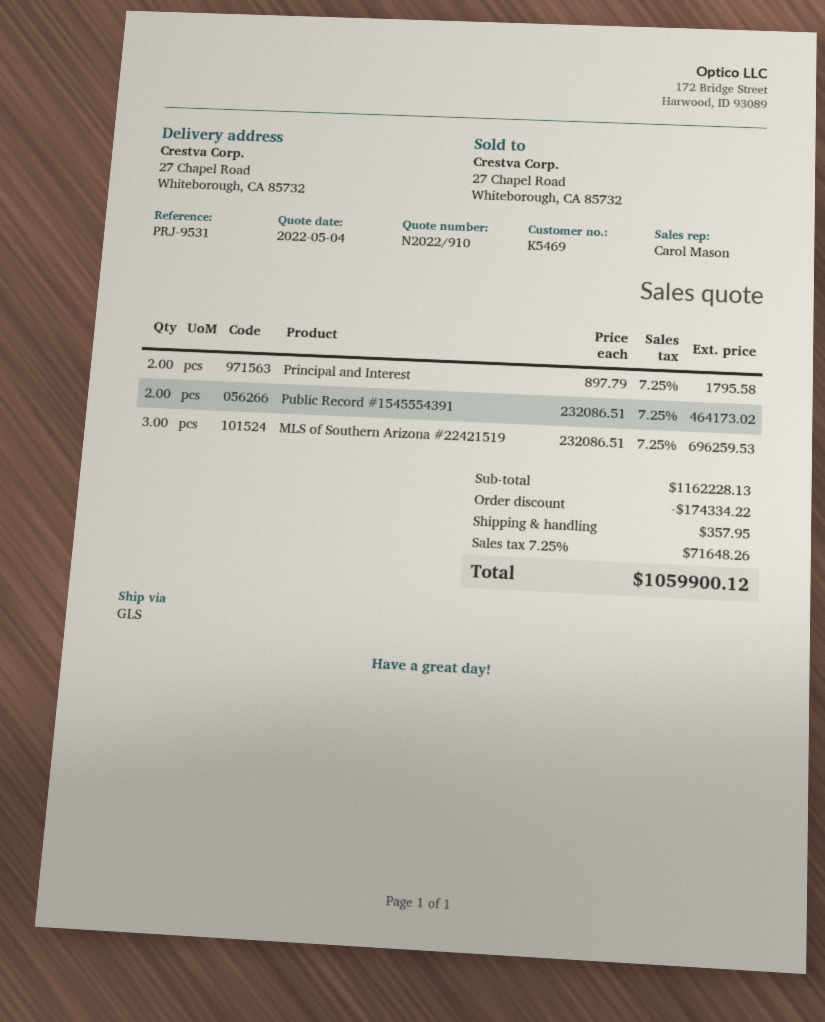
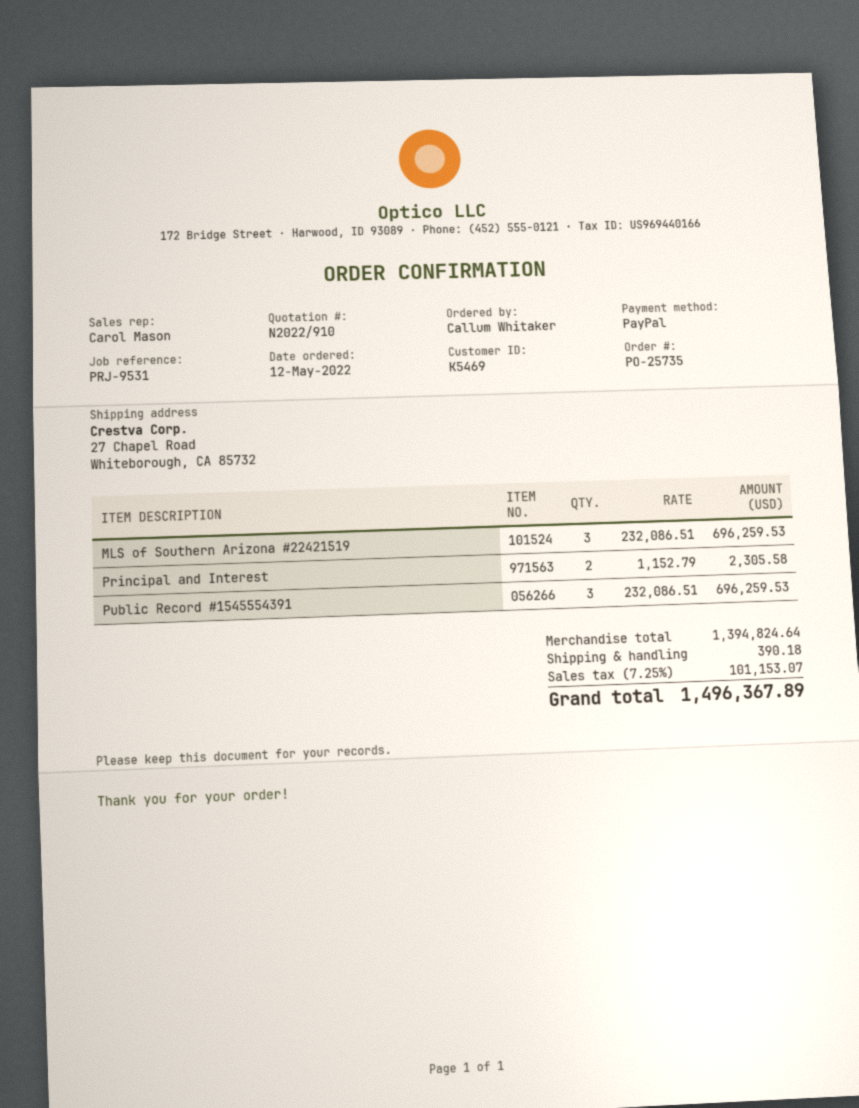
Principal and Interest: 2 x 897.79 = 1795.58 -> 2 x 1152.79 = 2305.58
Public Record #1545554391: 2 x 232086.51 = 464173.02 -> 3 x 232086.51 = 696259.53
subtotal: 1162228.13 -> 1394824.64
discount: 174334.22 -> none
shipping: 357.95 -> 390.18
tax: 7.25% = 71648.26 -> 7.25% = 101153.07
total: 1059900.12 -> 1496367.89

